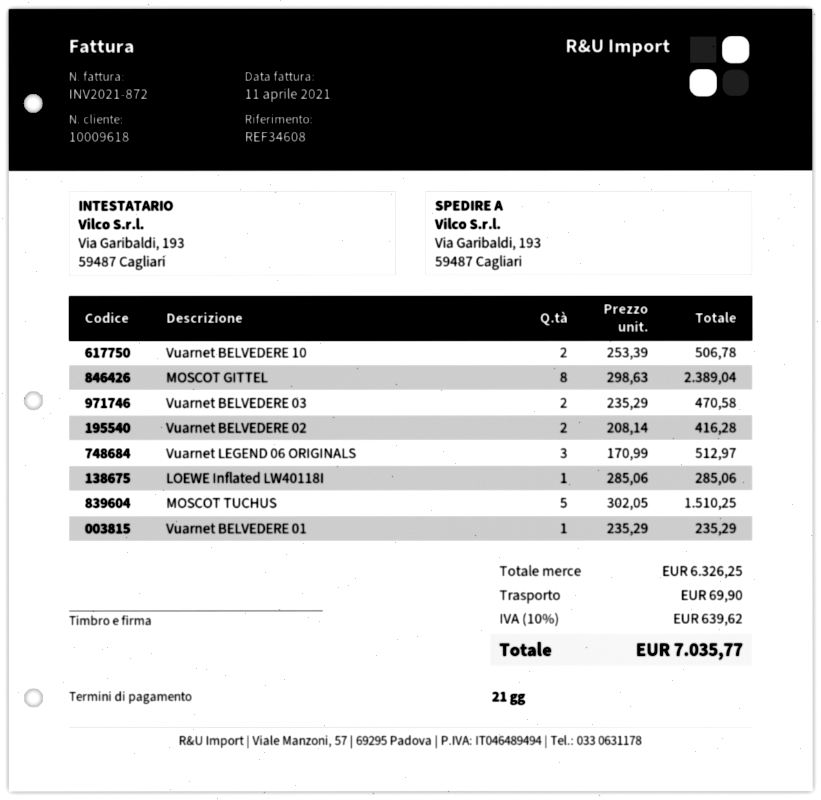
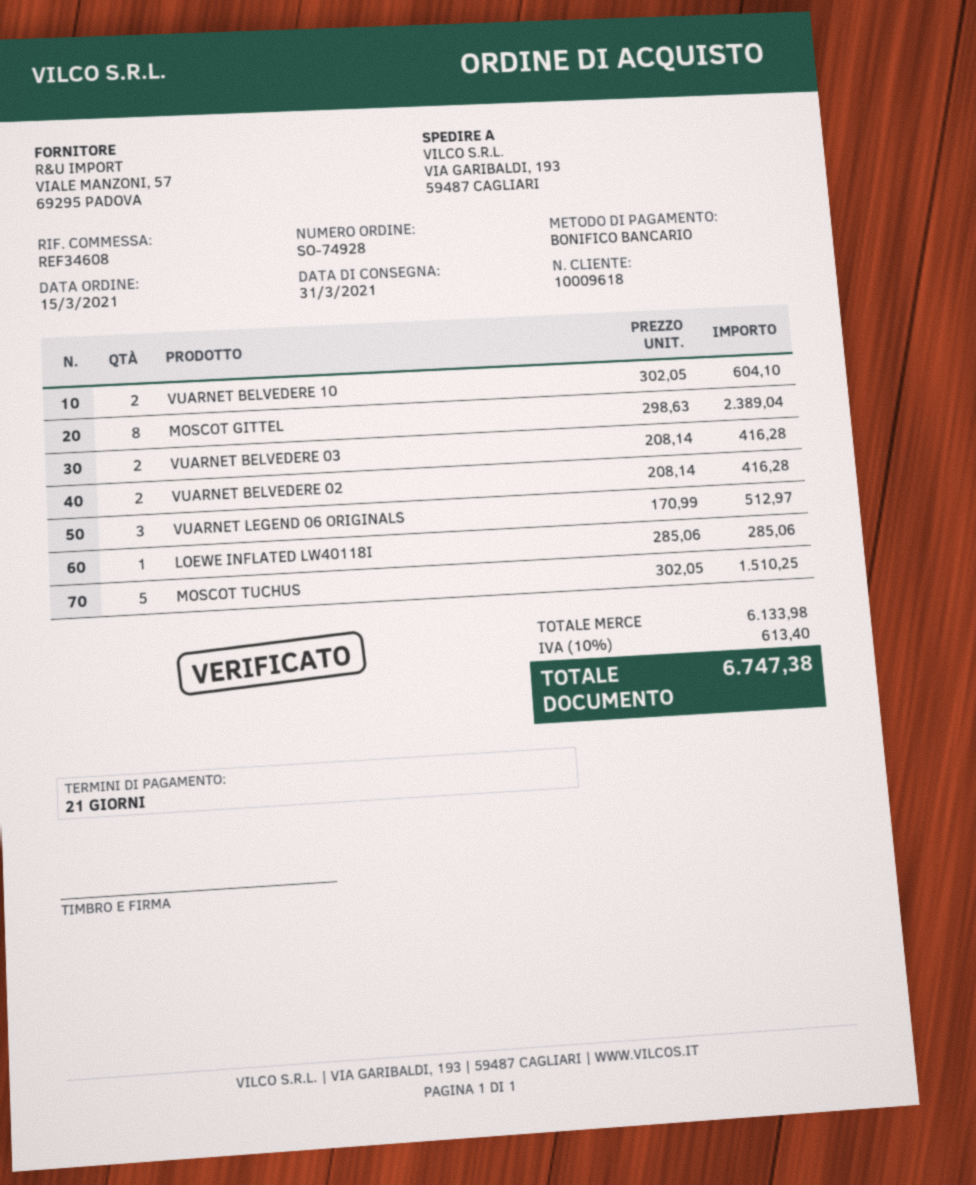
Vuarnet BELVEDERE 10: 2 x 253.39 = 506.78 -> 2 x 302.05 = 604.10
Vuarnet BELVEDERE 03: 2 x 235.29 = 470.58 -> 2 x 208.14 = 416.28
Vuarnet BELVEDERE 01: 1 x 235.29 = 235.29 -> none
subtotal: 6326.25 -> 6133.98
shipping: 69.90 -> none
tax: 10% = 639.62 -> 10% = 613.40
total: 7035.77 -> 6747.38

